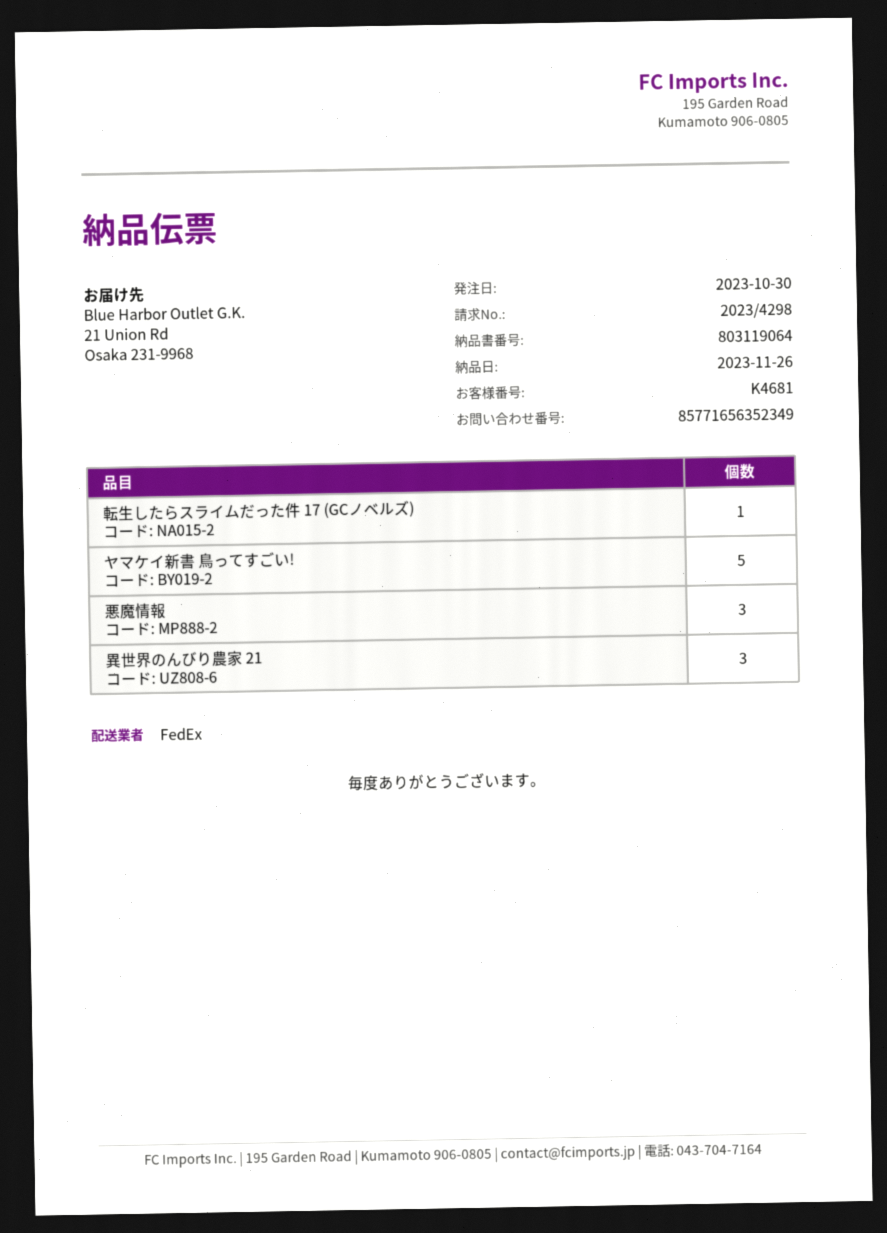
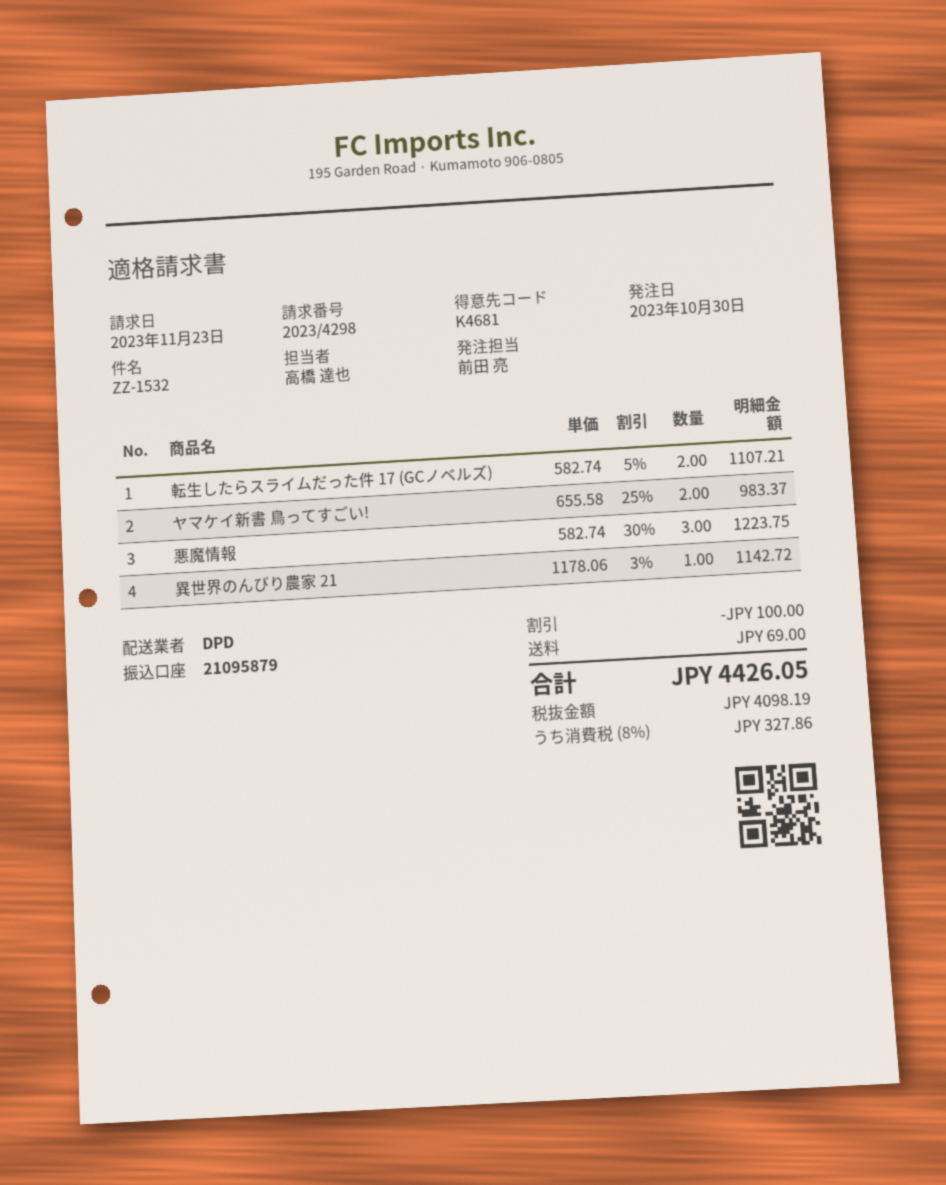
shipping method: FedEx -> DPD
転生したらスライムだった件 17 (GCノベルズ): 1 -> 2
ヤマケイ新書 鳥ってすごい!: 5 -> 2
異世界のんびり農家 21: 3 -> 1

